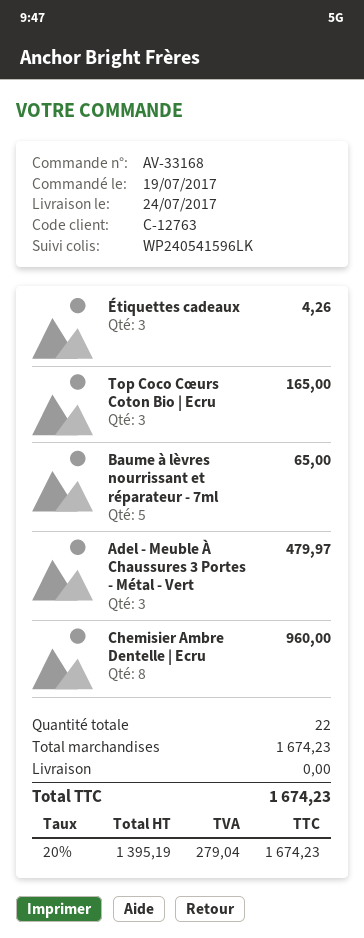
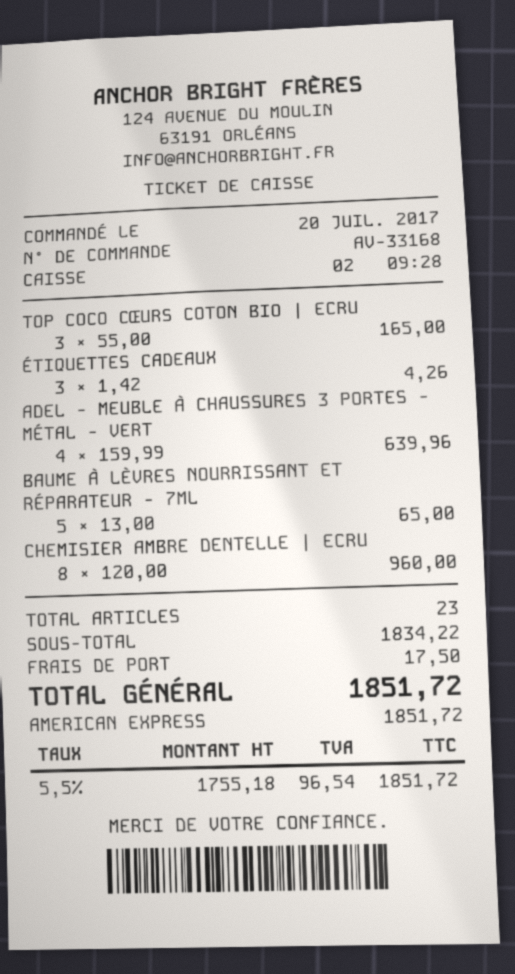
order date: 2017-07-19 -> 2017-07-20
Adel - Meuble À Chaussures 3 Portes - Métal - Vert: 3 for 479.97 -> 4 for 639.96
total quantity: 22 -> 23
subtotal: 1674.23 -> 1834.22
shipping: 0.00 -> 17.50
net: 1395.19 -> 1755.18
tax: 20% = 279.04 -> 5.5% = 96.54
total: 1674.23 -> 1851.72

